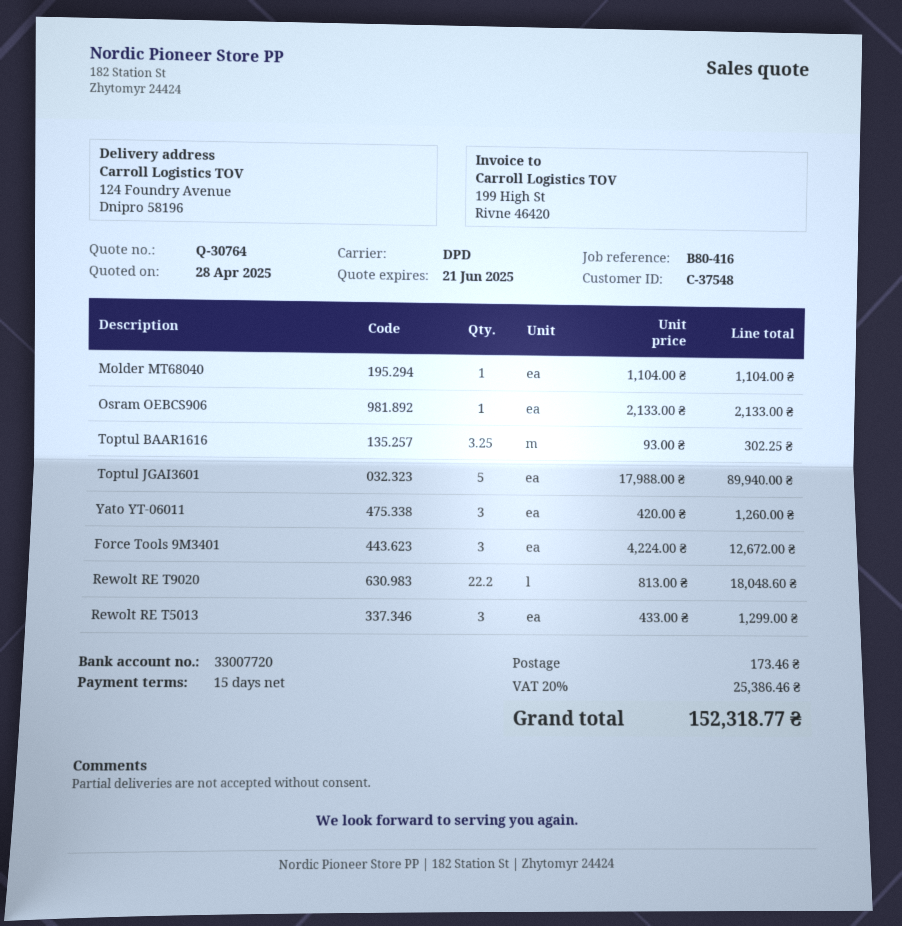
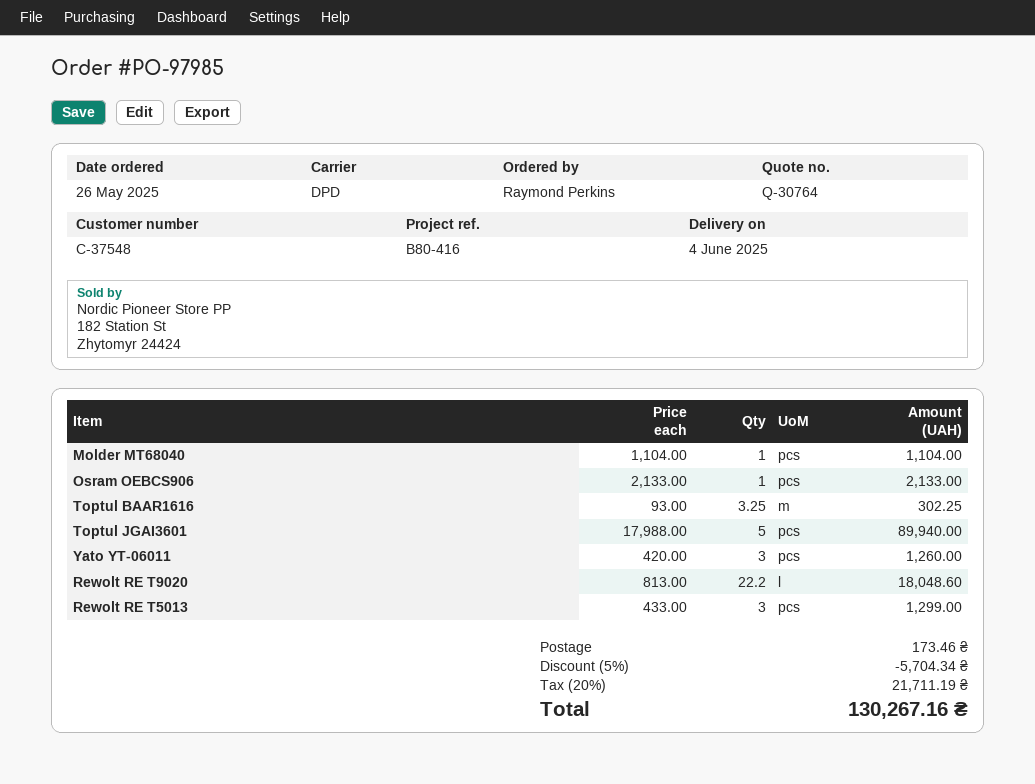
Force Tools 9M3401: 3 x 4224.00 = 12672.00 -> none
discount: none -> 5% = 5704.34
tax: 20% = 25386.46 -> 20% = 21711.19
total: 152318.77 -> 130267.16

